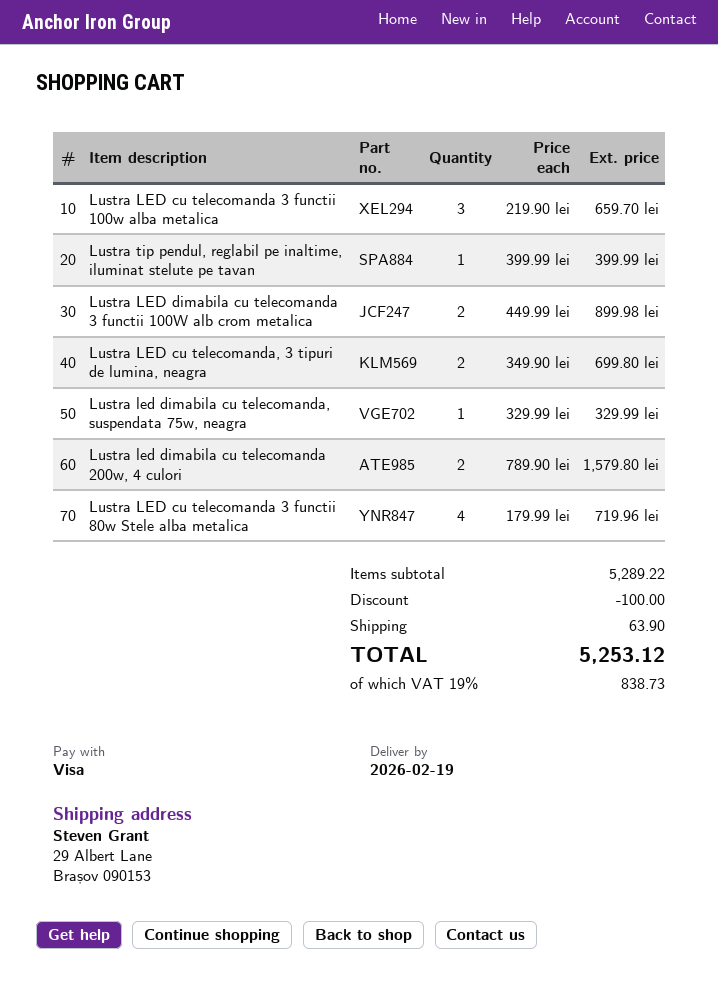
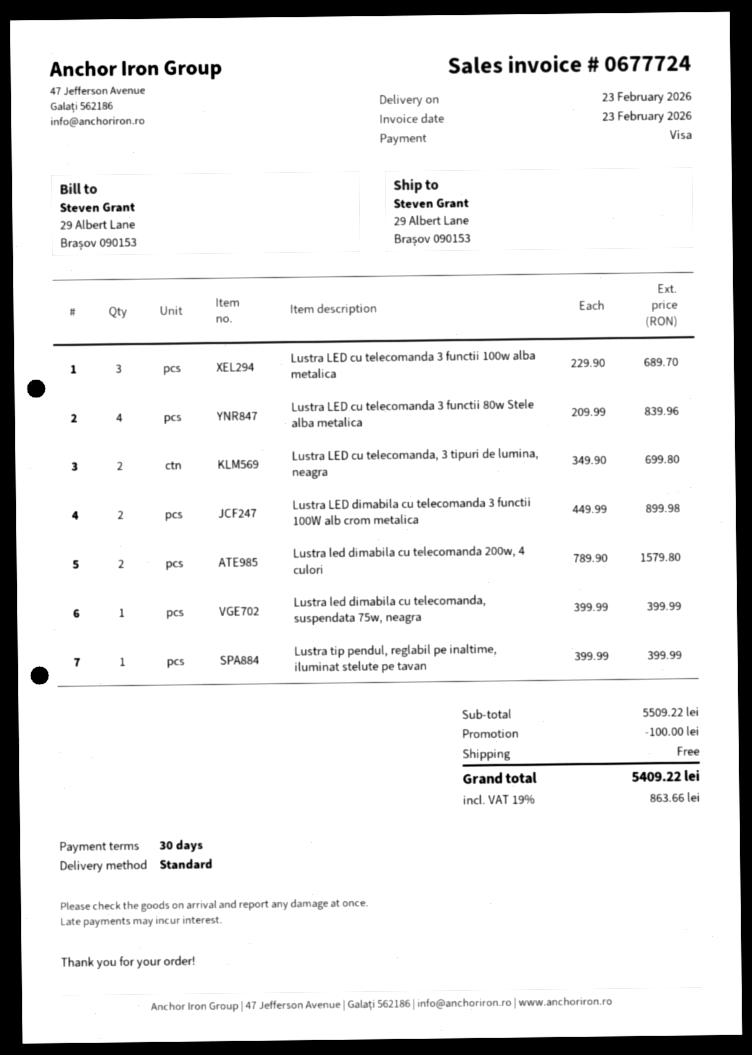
delivery date: 2026-02-19 -> 2026-02-23
Lustra LED cu telecomanda 3 functii 100w alba metalica: 3 x 219.90 = 659.70 -> 3 x 229.90 = 689.70
Lustra led dimabila cu telecomanda, suspendata 75w, neagra: 1 x 329.99 = 329.99 -> 1 x 399.99 = 399.99
Lustra LED cu telecomanda 3 functii 80w Stele alba metalica: 4 x 179.99 = 719.96 -> 4 x 209.99 = 839.96
subtotal: 5289.22 -> 5509.22
shipping: 63.90 -> 0.00
tax: 19% = 838.73 -> 19% = 863.66
total: 5253.12 -> 5409.22

